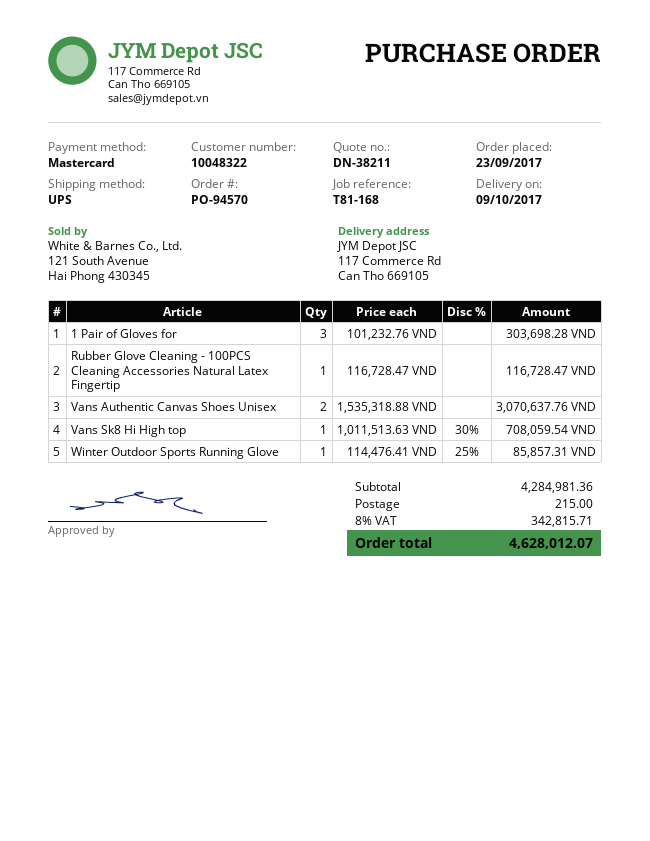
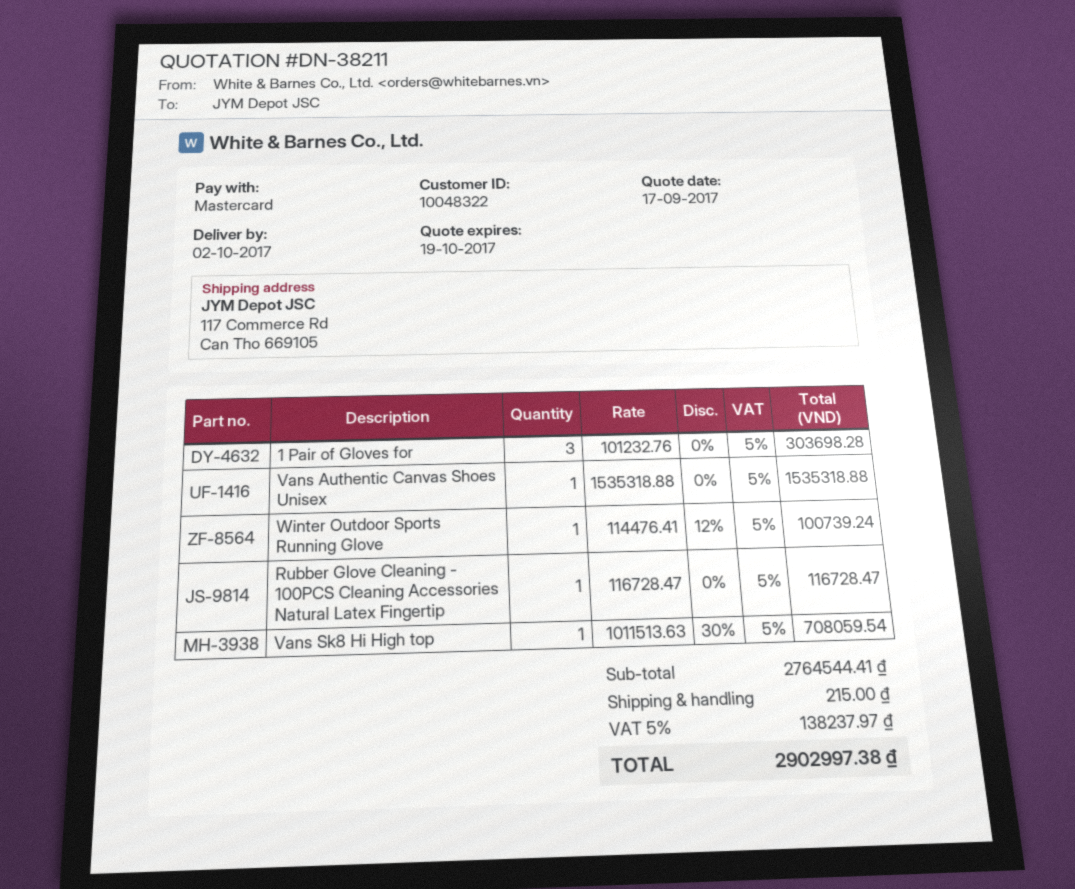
delivery date: 2017-10-09 -> 2017-10-02
Vans Authentic Canvas Shoes Unisex: 2 x 1535318.88 = 3070637.76 -> 1 x 1535318.88 = 1535318.88
Winter Outdoor Sports Running Glove: 1 x 114476.41 - 25% = 85857.31 -> 1 x 114476.41 - 12% = 100739.24
subtotal: 4284981.36 -> 2764544.41
tax: 8% = 342815.71 -> 5% = 138237.97
total: 4628012.07 -> 2902997.38

